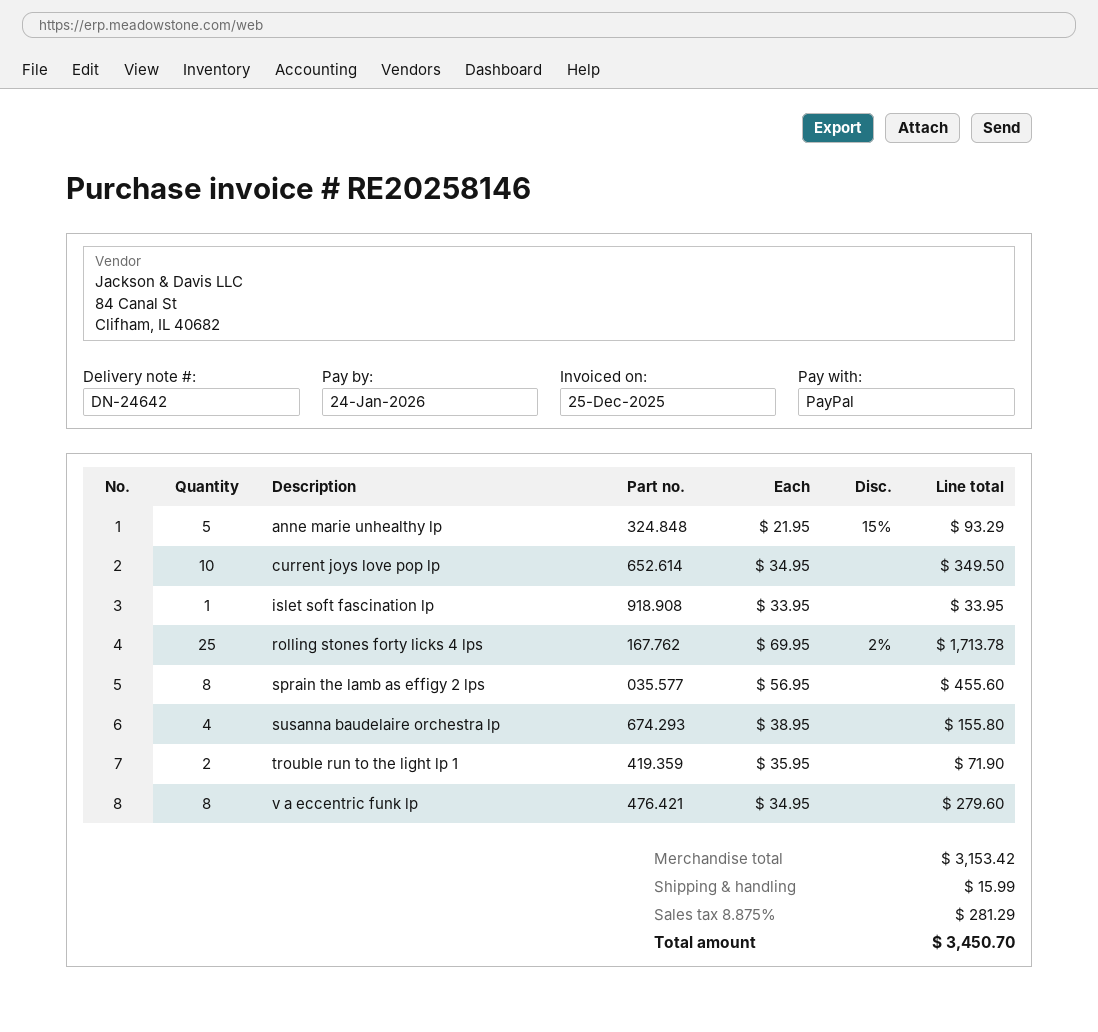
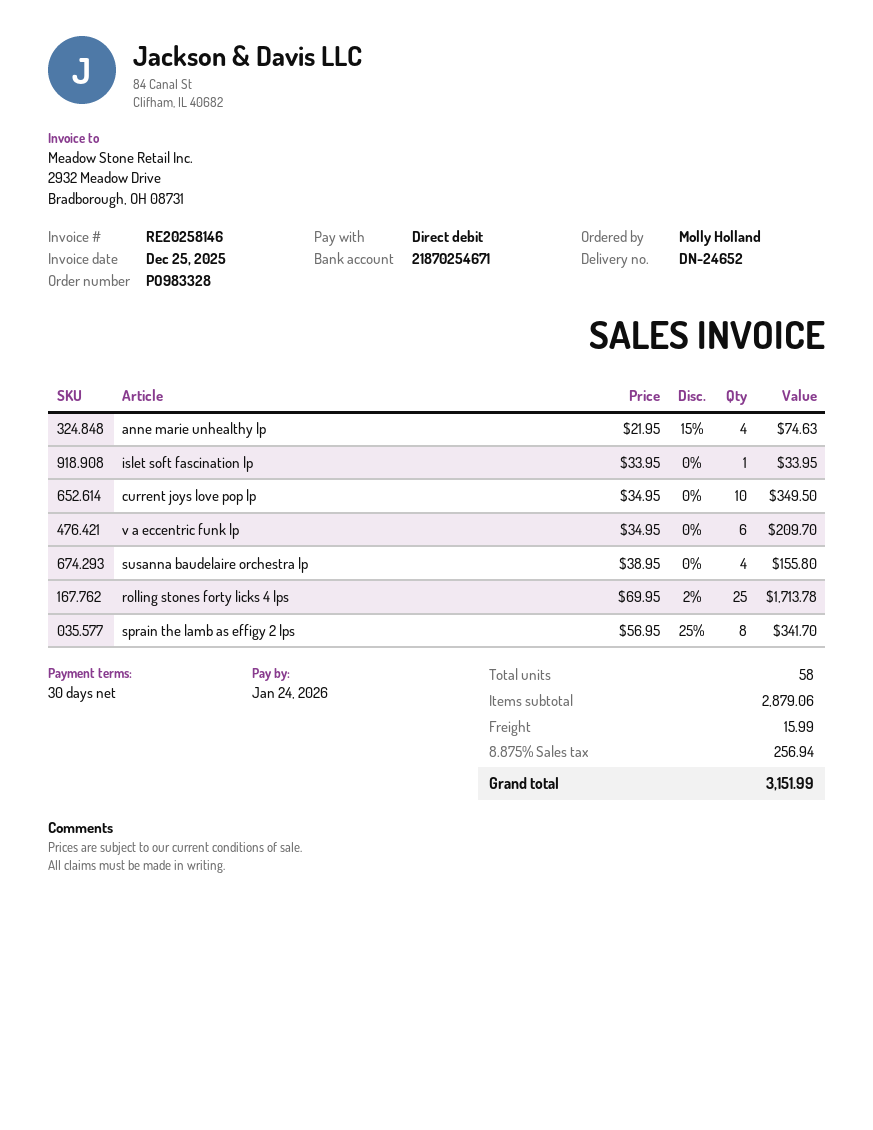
delivery note number: DN-24642 -> DN-24652
payment method: PayPal -> direct debit
anne marie unhealthy lp: 5 x 21.95 - 15% = 93.29 -> 4 x 21.95 - 15% = 74.63
sprain the lamb as effigy 2 lps: 8 x 56.95 = 455.60 -> 8 x 56.95 - 25% = 341.70
trouble run to the light lp 1: 2 x 35.95 = 71.90 -> none
v a eccentric funk lp: 8 x 34.95 = 279.60 -> 6 x 34.95 = 209.70
subtotal: 3153.42 -> 2879.06
tax: 8.875% = 281.29 -> 8.875% = 256.94
total: 3450.70 -> 3151.99

